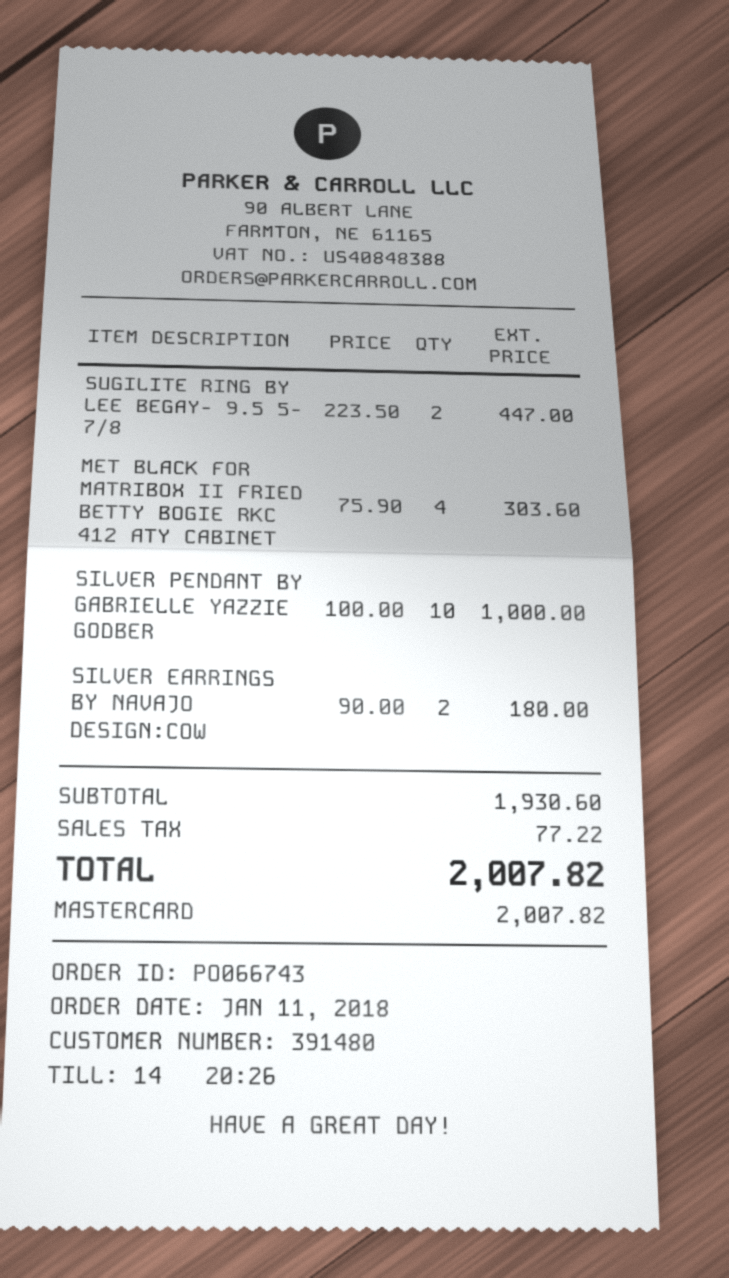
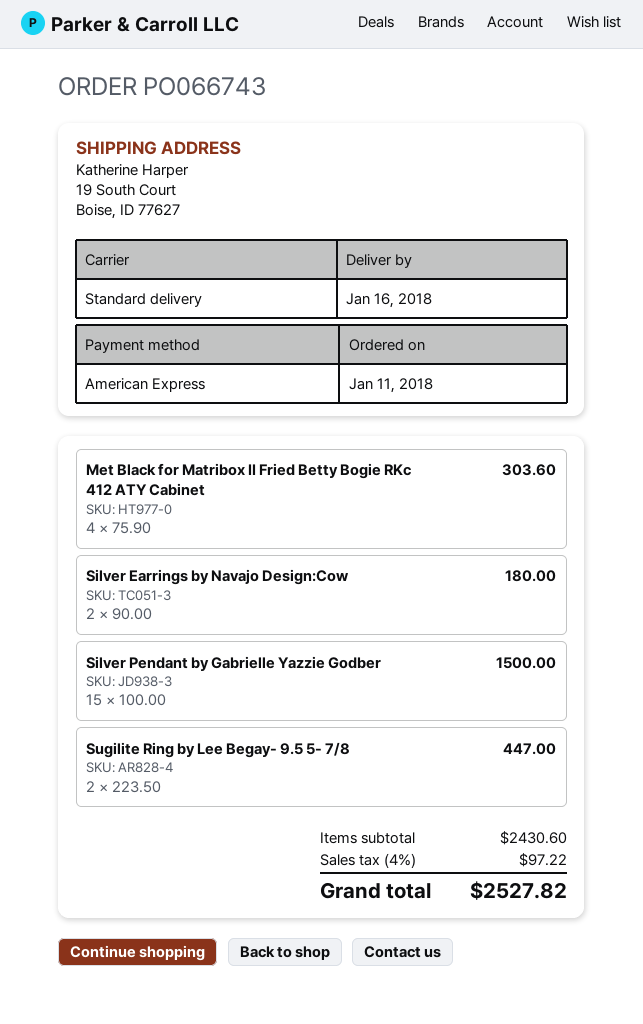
payment method: Mastercard -> American Express
SILVER PENDANT BY GABRIELLE YAZZIE GODBER: 10 x 100.00 = 1000.00 -> 15 x 100.00 = 1500.00
subtotal: 1930.60 -> 2430.60
tax: 77.22 -> 97.22
total: 2007.82 -> 2527.82

